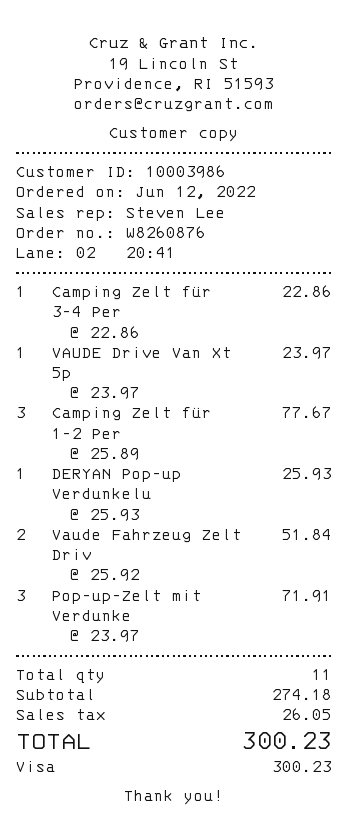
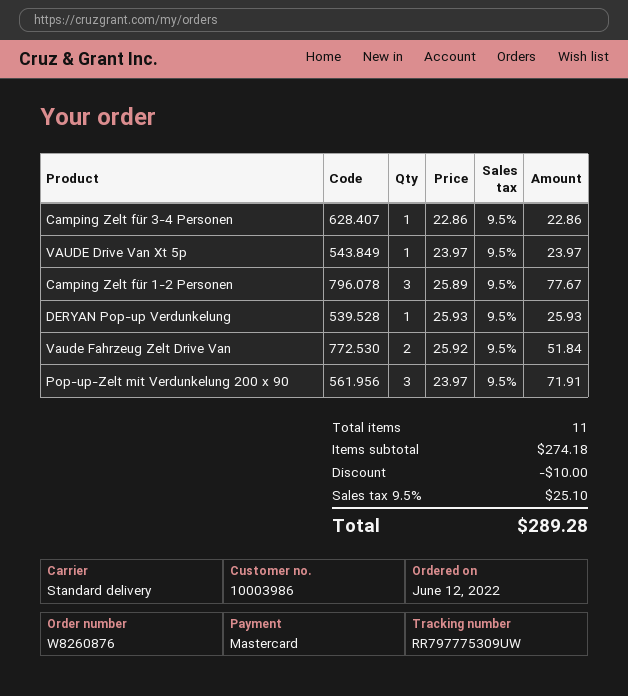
payment method: Visa -> Mastercard
discount: none -> 10.00
tax: 26.05 -> 25.10
total: 300.23 -> 289.28

